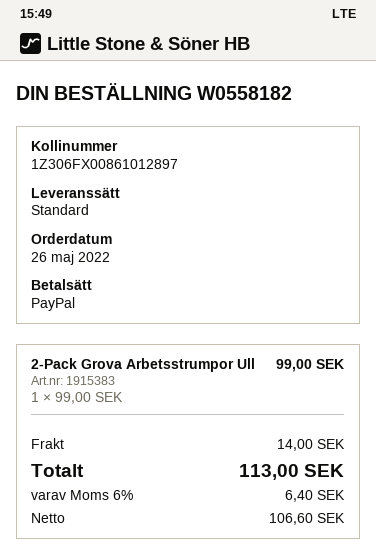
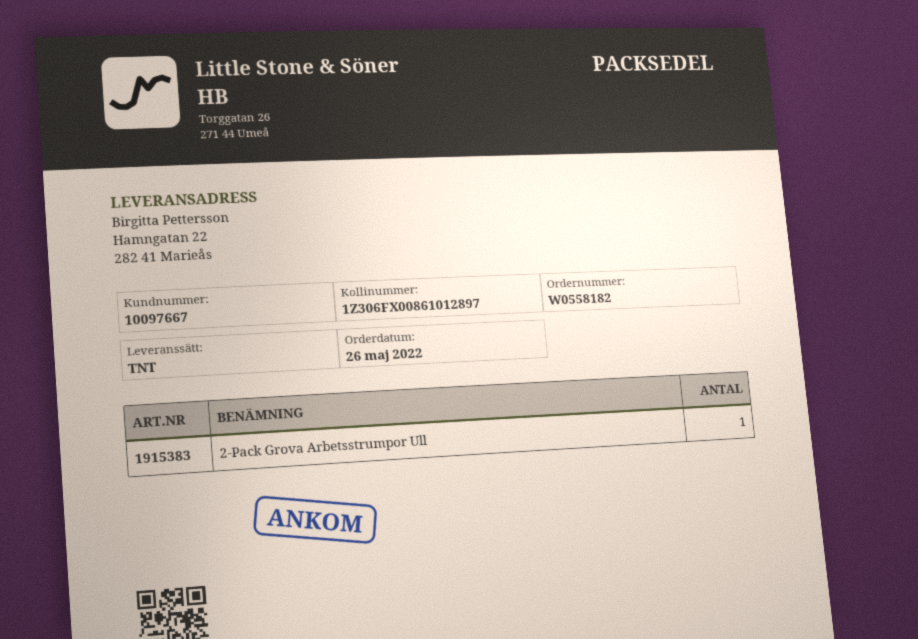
shipping method: standard -> TNT

